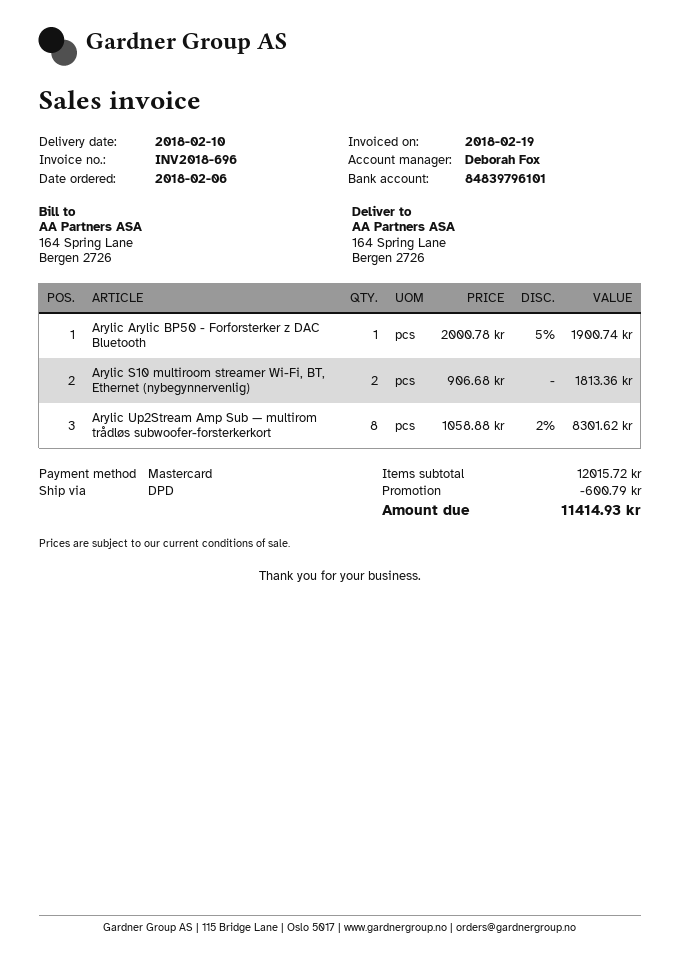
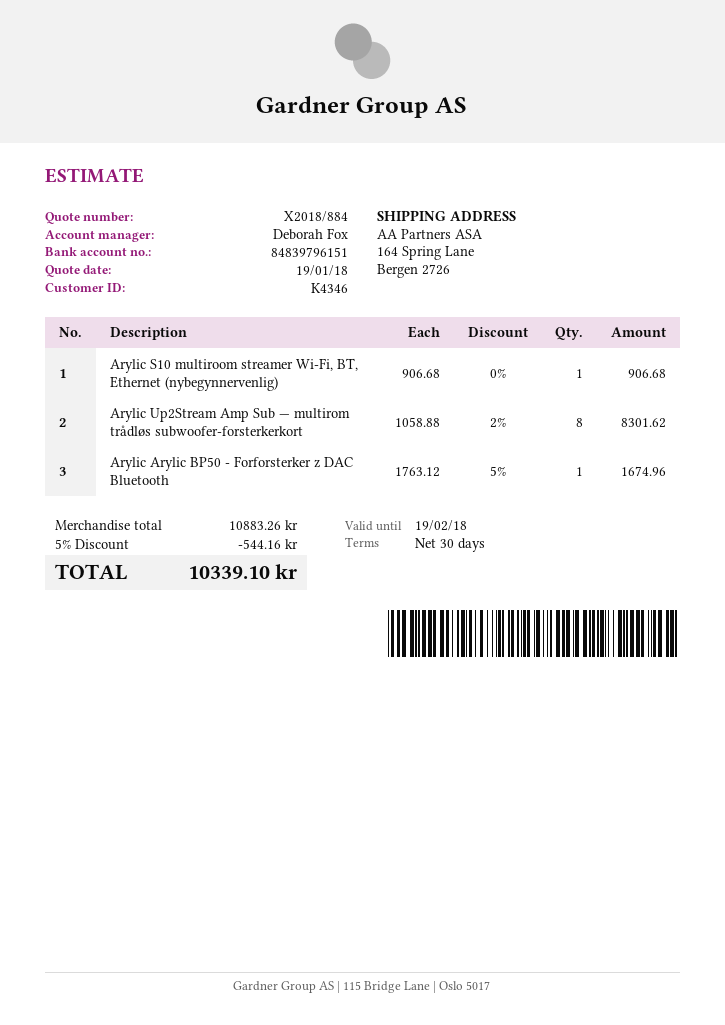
bank account: 84839796101 -> 84839796151
Arylic Arylic BP50 - Forforsterker z DAC Bluetooth: 1 x 2000.78 - 5% = 1900.74 -> 1 x 1763.12 - 5% = 1674.96
Arylic S10 multiroom streamer Wi-Fi, BT, Ethernet (nybegynnervenlig): 2 x 906.68 = 1813.36 -> 1 x 906.68 = 906.68
subtotal: 12015.72 -> 10883.26
discount: 600.79 -> 544.16
total: 11414.93 -> 10339.10

